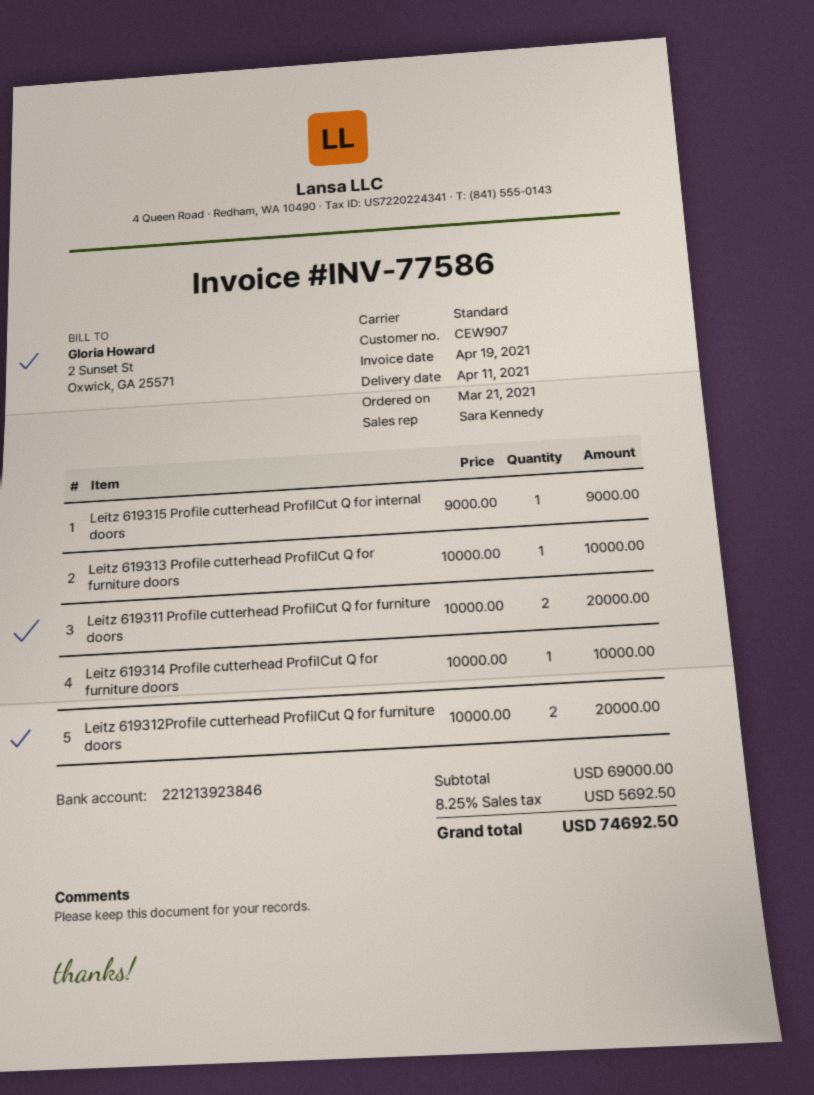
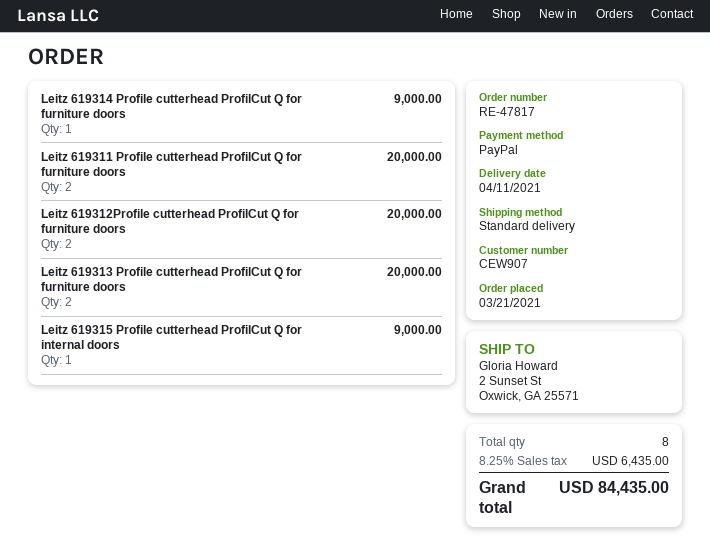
Leitz 619313 Profile cutterhead ProfilCut Q for furniture doors: 1 for 10000.00 -> 2 for 20000.00
Leitz 619314 Profile cutterhead ProfilCut Q for furniture doors: 1 for 10000.00 -> 1 for 9000.00
tax: 8.25% = 5692.50 -> 8.25% = 6435.00
total: 74692.50 -> 84435.00

